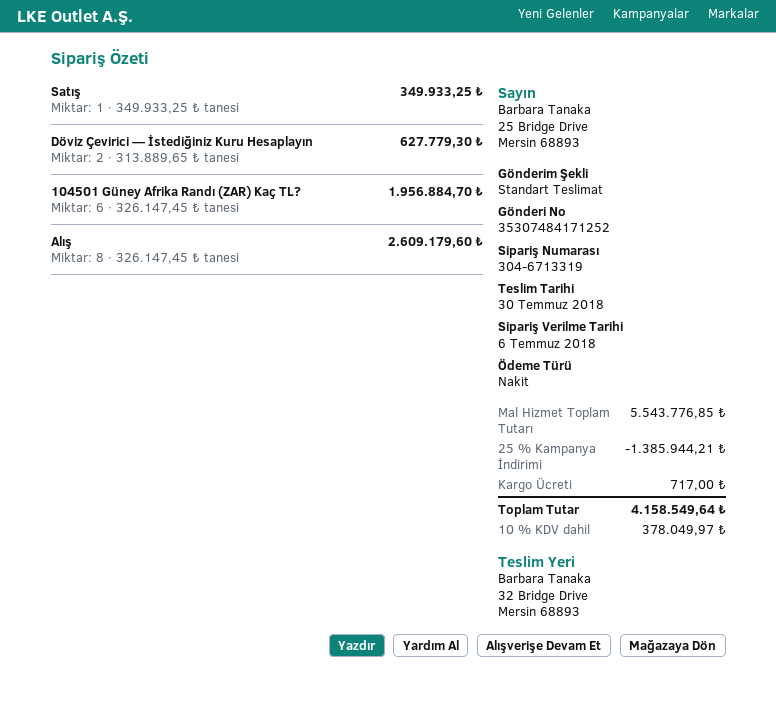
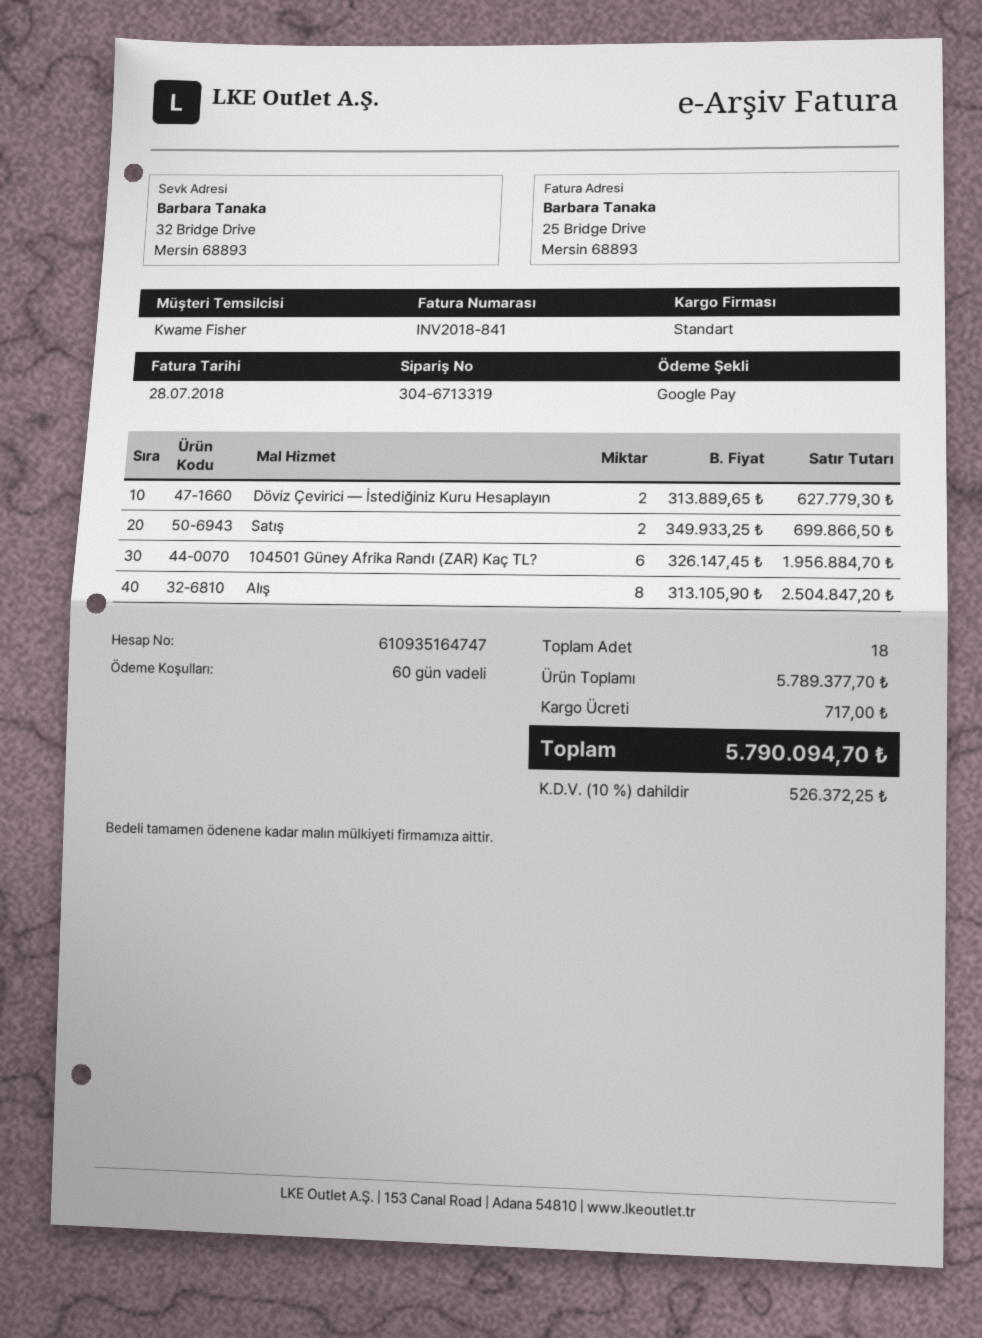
payment method: cash -> Google Pay
Satış: 1 x 349933.25 = 349933.25 -> 2 x 349933.25 = 699866.50
Alış: 8 x 326147.45 = 2609179.60 -> 8 x 313105.90 = 2504847.20
subtotal: 5543776.85 -> 5789377.70
discount: 25% = 1385944.21 -> none
tax: 10% = 378049.97 -> 10% = 526372.25
total: 4158549.64 -> 5790094.70

